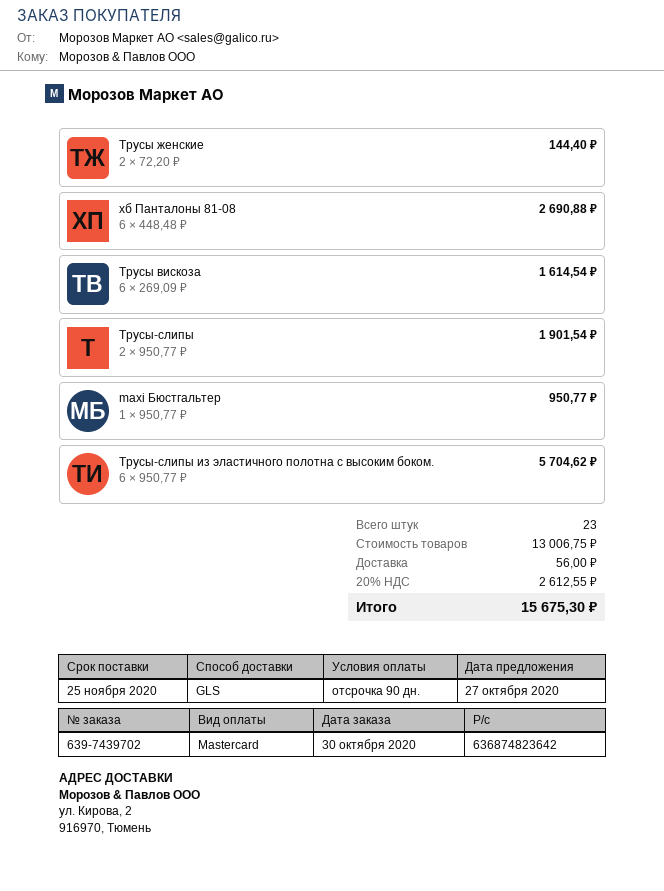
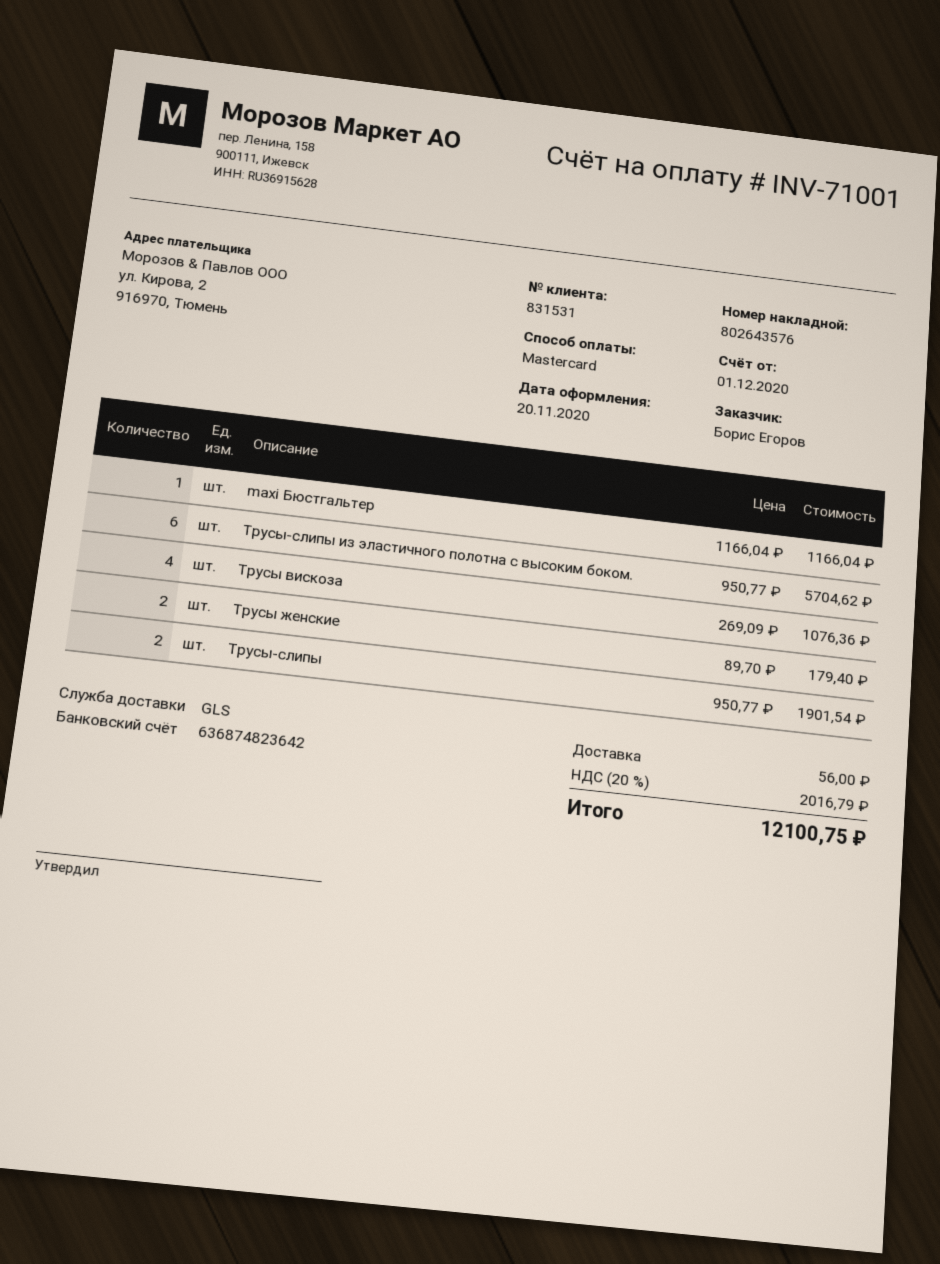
order date: 2020-10-30 -> 2020-11-20
Трусы женские: 2 x 72.20 = 144.40 -> 2 x 89.70 = 179.40
хб Панталоны 81-08: 6 x 448.48 = 2690.88 -> none
Трусы вискоза: 6 x 269.09 = 1614.54 -> 4 x 269.09 = 1076.36
maxi Бюстгальтер: 1 x 950.77 = 950.77 -> 1 x 1166.04 = 1166.04
tax: 20% = 2612.55 -> 20% = 2016.79
total: 15675.30 -> 12100.75

